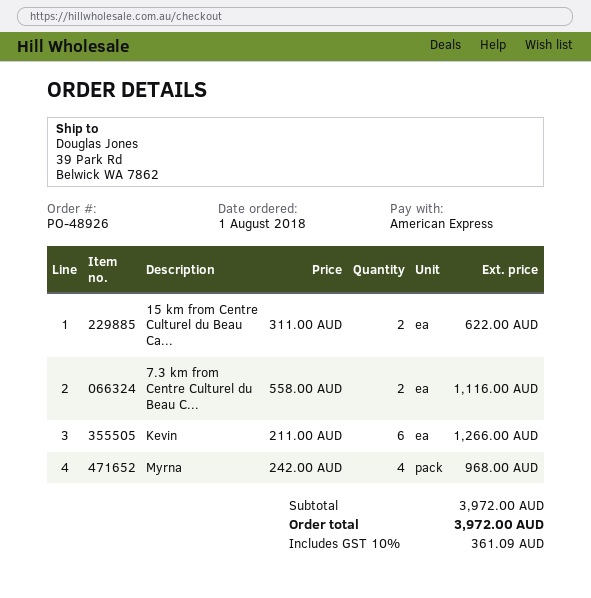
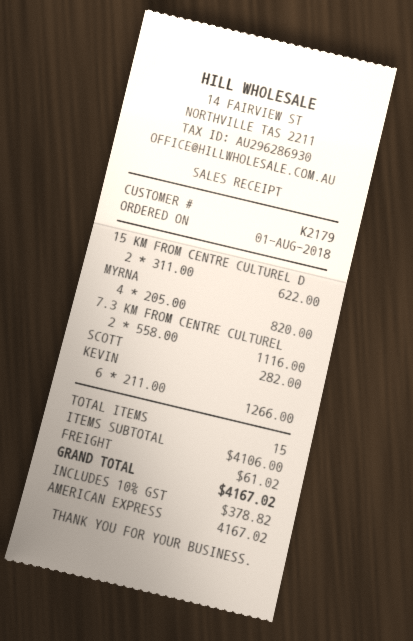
Myrna: 4 x 242.00 = 968.00 -> 4 x 205.00 = 820.00
SCOTT: none -> 1 x 282.00 = 282.00
subtotal: 3972.00 -> 4106.00
shipping: none -> 61.02
tax: 10% = 361.09 -> 10% = 378.82
total: 3972.00 -> 4167.02

